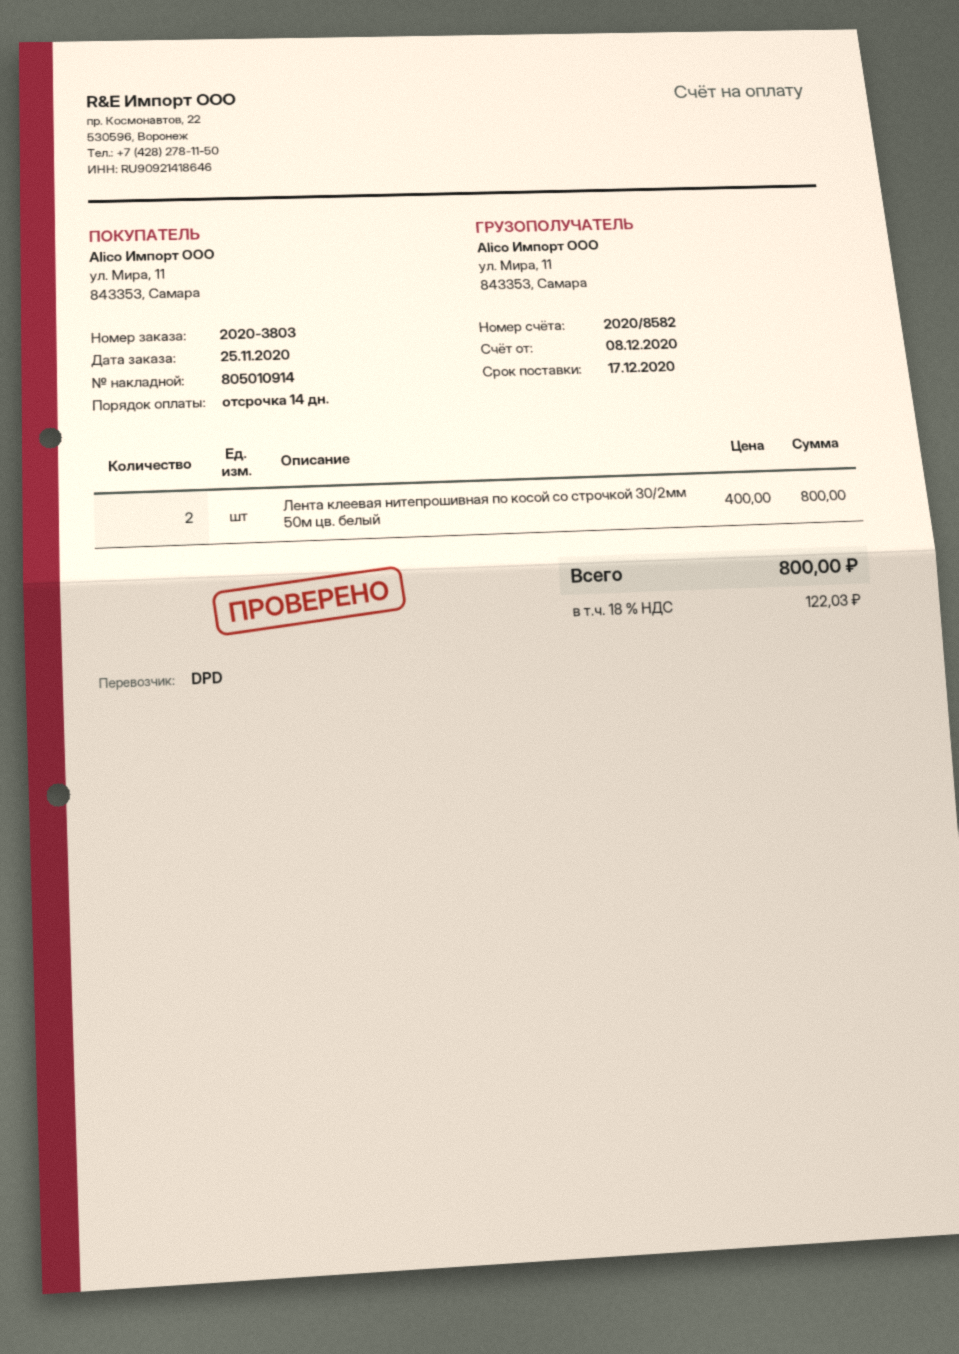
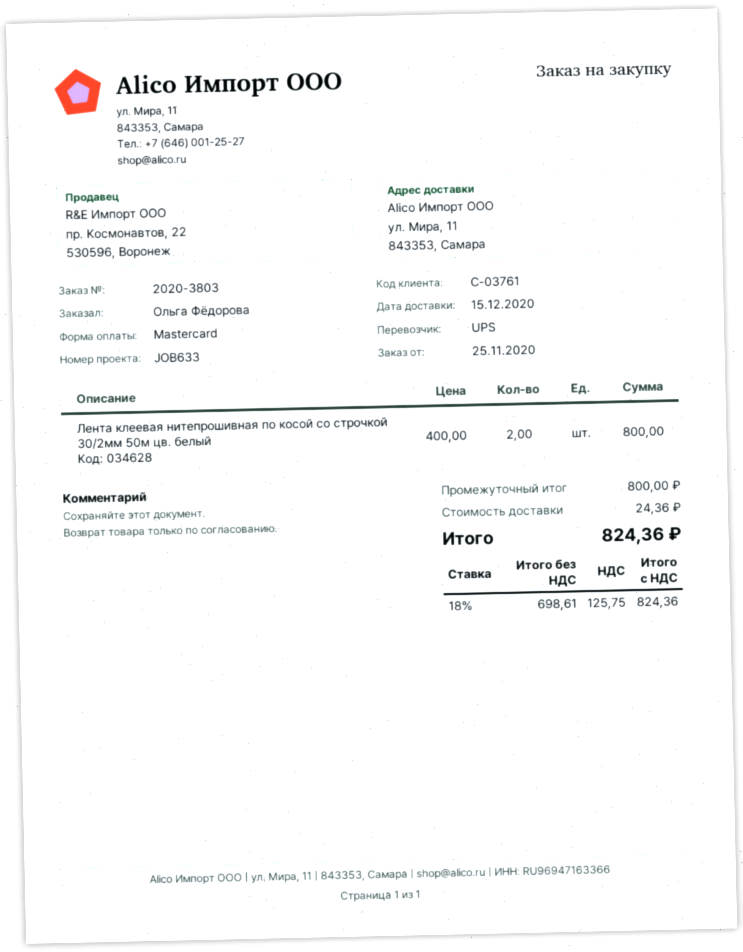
delivery date: 2020-12-17 -> 2020-12-15
shipping method: DPD -> UPS
shipping: none -> 24.36
tax: 18% = 122.03 -> 18% = 125.75
total: 800.00 -> 824.36

